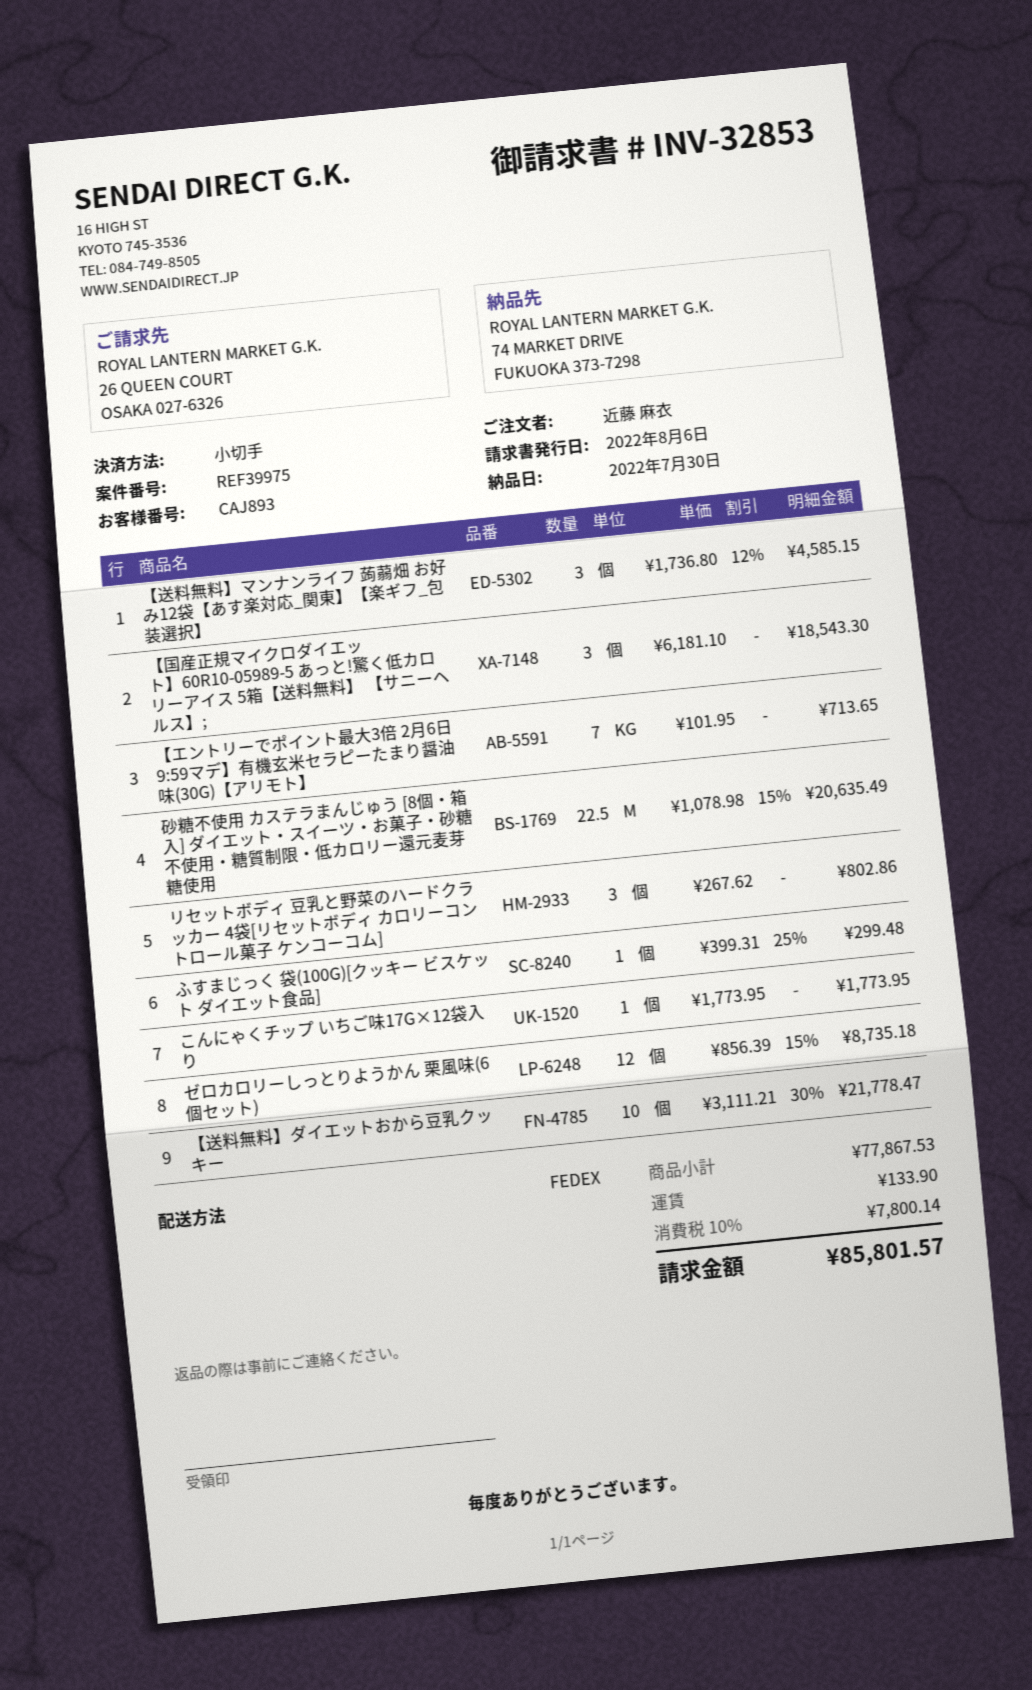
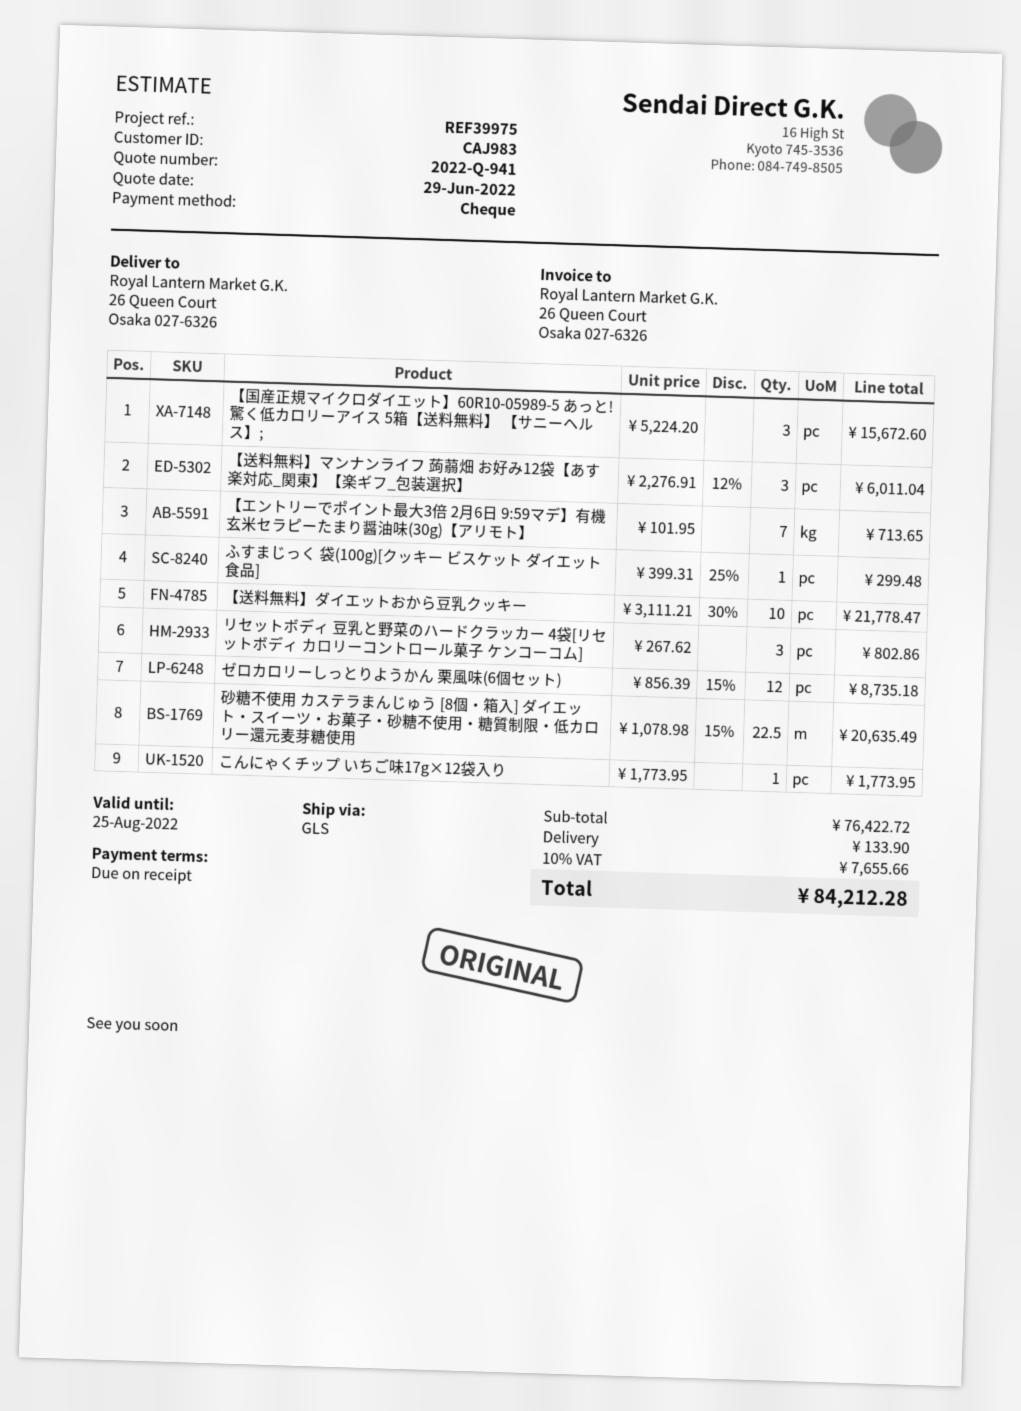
customer number: CAJ893 -> CAJ983
shipping method: FedEx -> GLS
ship to: 74 MARKET DRIVE, FUKUOKA 373-7298 -> 26 Queen Court, Osaka 027-6326
【送料無料】マンナンライフ 蒟蒻畑 お好み12袋【あす楽対応_関東】【楽ギフ_包装選択】: 3 x 1736.80 - 12% = 4585.15 -> 3 x 2276.91 - 12% = 6011.04
【国産正規マイクロダイエット】60R10-05989-5 あっと!驚く低カロリーアイス 5箱【送料無料】 【サニーヘルス】;: 3 x 6181.10 = 18543.30 -> 3 x 5224.20 = 15672.60
subtotal: 77867.53 -> 76422.72
tax: 10% = 7800.14 -> 10% = 7655.66
total: 85801.57 -> 84212.28

